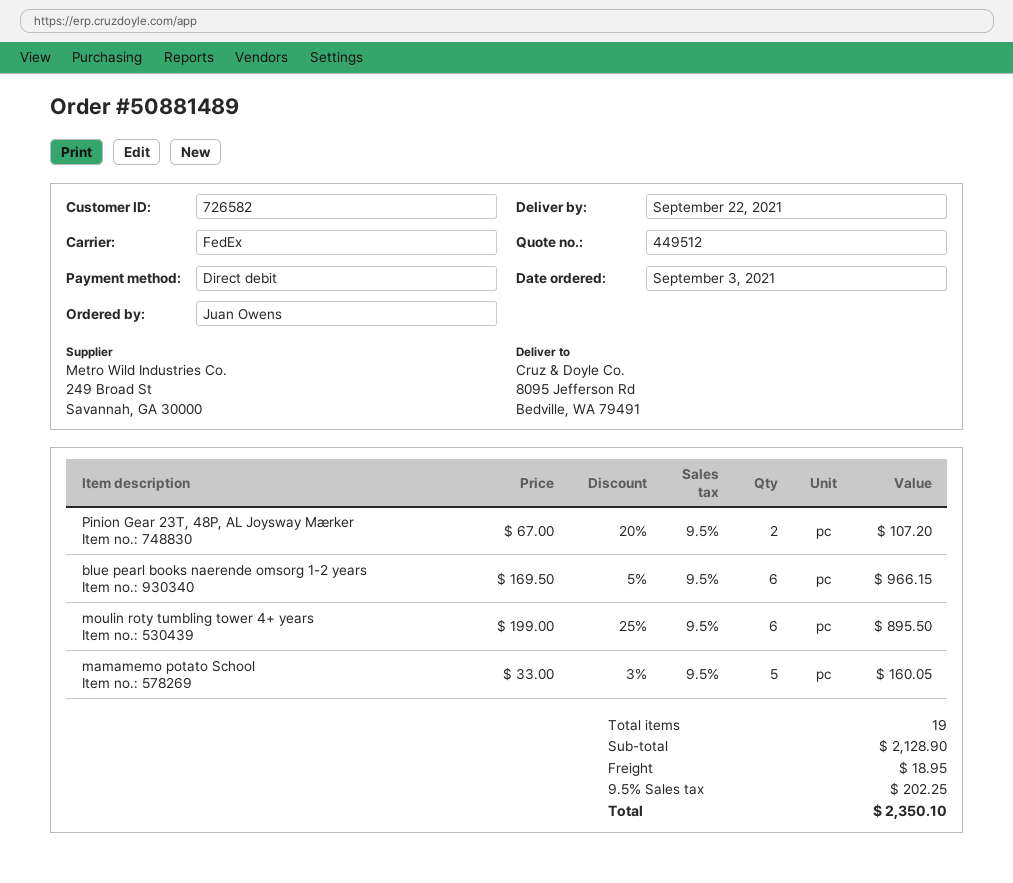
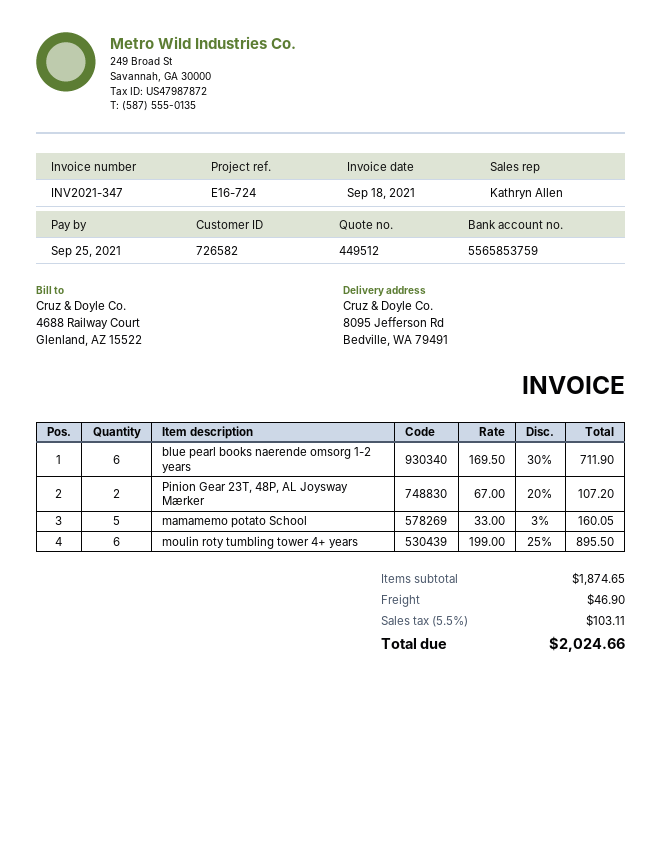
blue pearl books naerende omsorg 1-2 years: 6 x 169.50 - 5% = 966.15 -> 6 x 169.50 - 30% = 711.90
subtotal: 2128.90 -> 1874.65
shipping: 18.95 -> 46.90
tax: 9.5% = 202.25 -> 5.5% = 103.11
total: 2350.10 -> 2024.66

